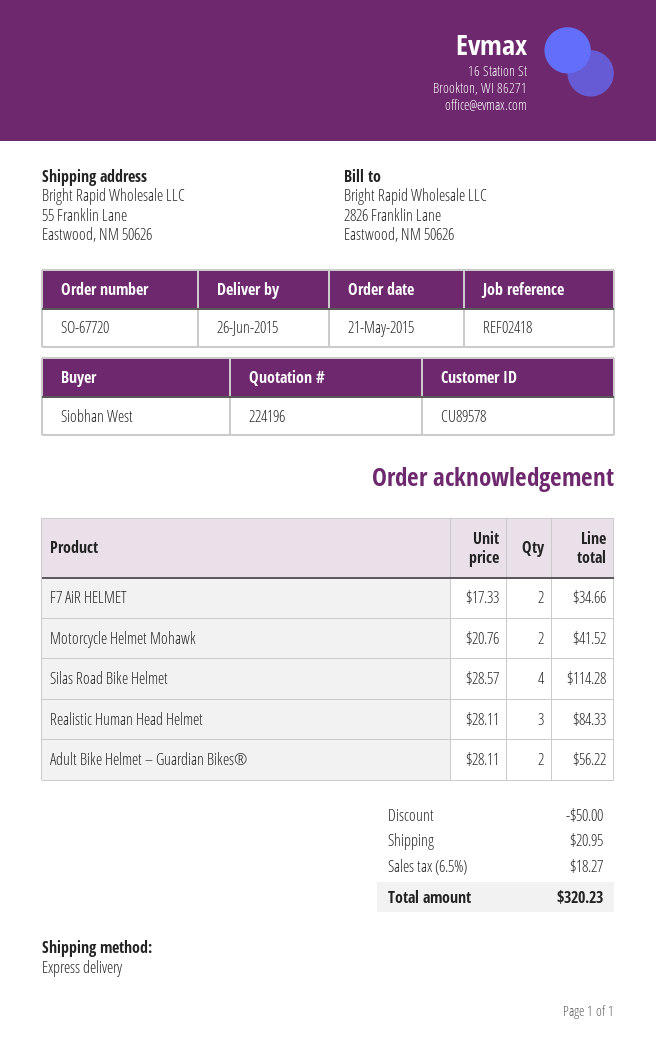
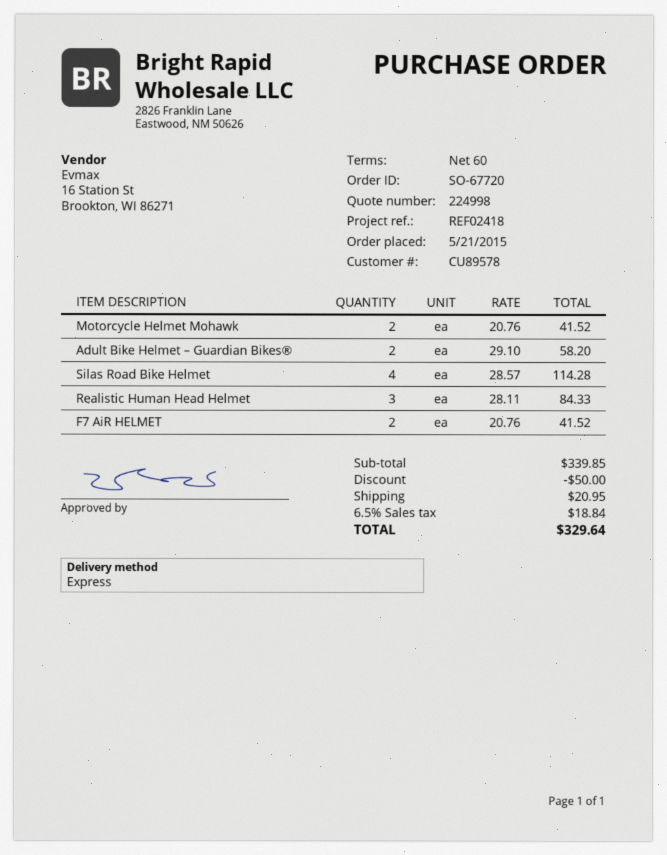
quote number: 224196 -> 224998
F7 AiR HELMET: 2 x 17.33 = 34.66 -> 2 x 20.76 = 41.52
Adult Bike Helmet – Guardian Bikes®: 2 x 28.11 = 56.22 -> 2 x 29.10 = 58.20
tax: 6.5% = 18.27 -> 6.5% = 18.84
total: 320.23 -> 329.64

